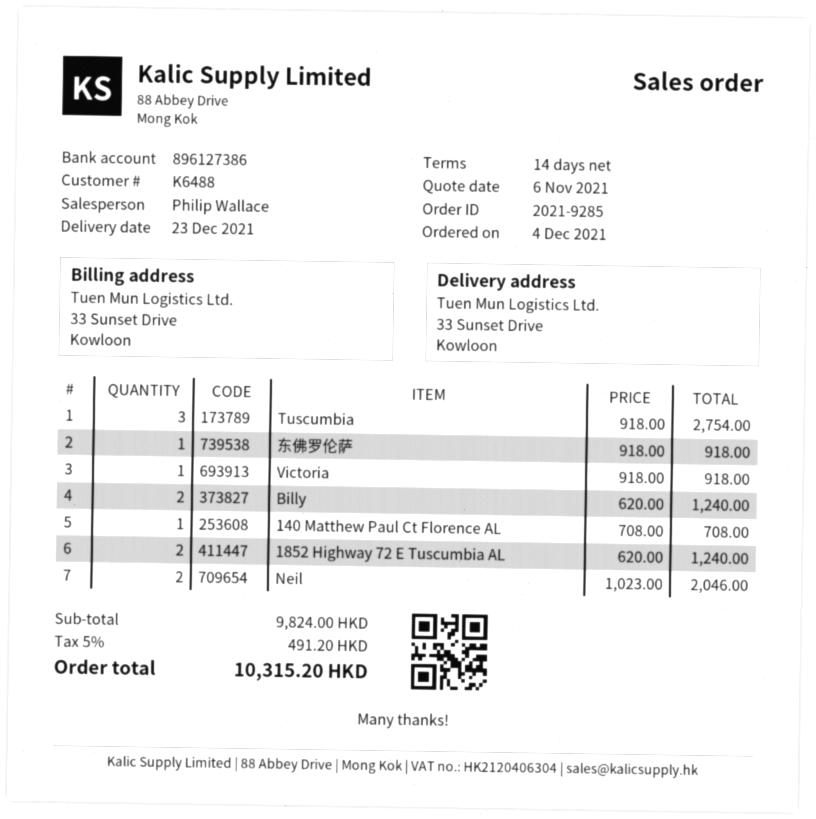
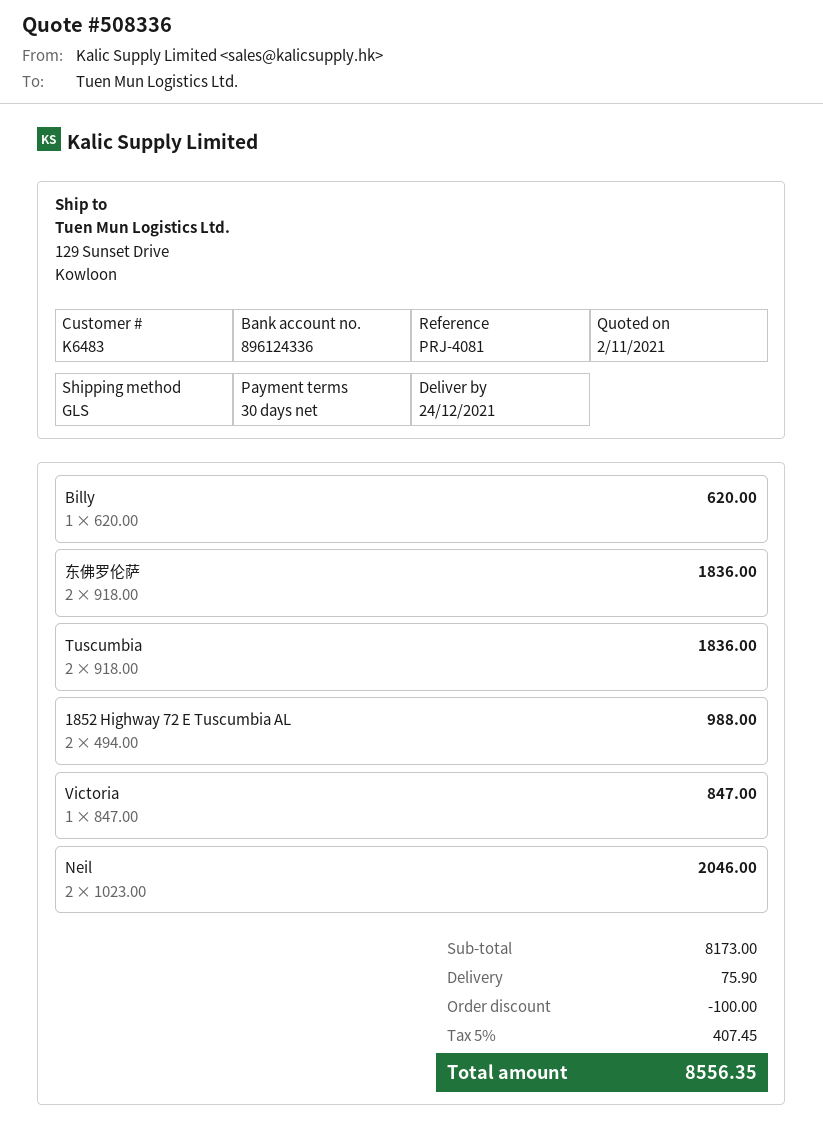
quote date: 2021-11-06 -> 2021-11-02
delivery date: 2021-12-23 -> 2021-12-24
payment terms: 14 days -> 30 days
customer number: K6488 -> K6483
bank account: 896127386 -> 896124336
ship to: 33 Sunset Drive, Kowloon -> 129 Sunset Drive, Kowloon
Tuscumbia: 3 x 918.00 = 2754.00 -> 2 x 918.00 = 1836.00
东佛罗伦萨: 1 x 918.00 = 918.00 -> 2 x 918.00 = 1836.00
Victoria: 1 x 918.00 = 918.00 -> 1 x 847.00 = 847.00
Billy: 2 x 620.00 = 1240.00 -> 1 x 620.00 = 620.00
140 Matthew Paul Ct Florence AL: 1 x 708.00 = 708.00 -> none
1852 Highway 72 E Tuscumbia AL: 2 x 620.00 = 1240.00 -> 2 x 494.00 = 988.00
subtotal: 9824.00 -> 8173.00
discount: none -> 100.00
shipping: none -> 75.90
tax: 5% = 491.20 -> 5% = 407.45
total: 10315.20 -> 8556.35

